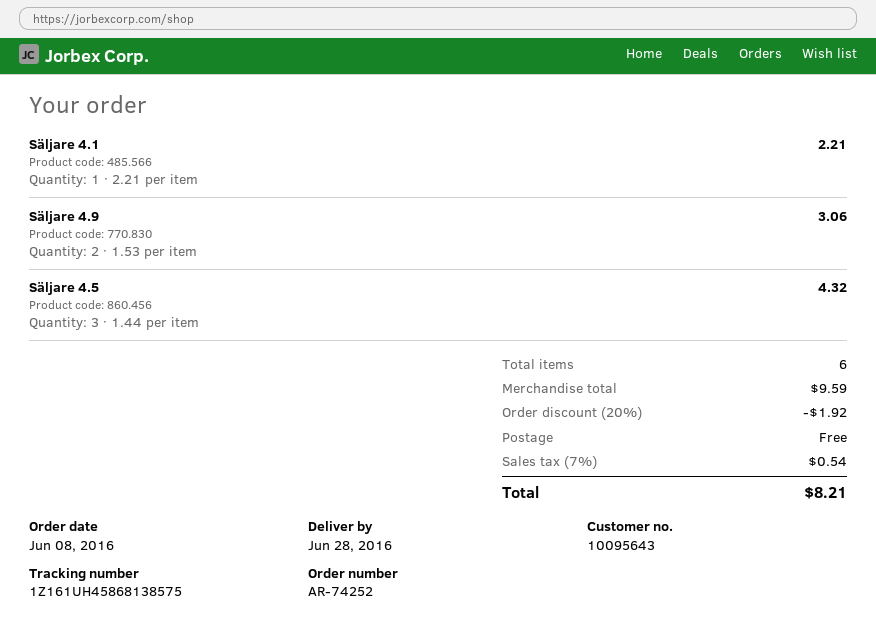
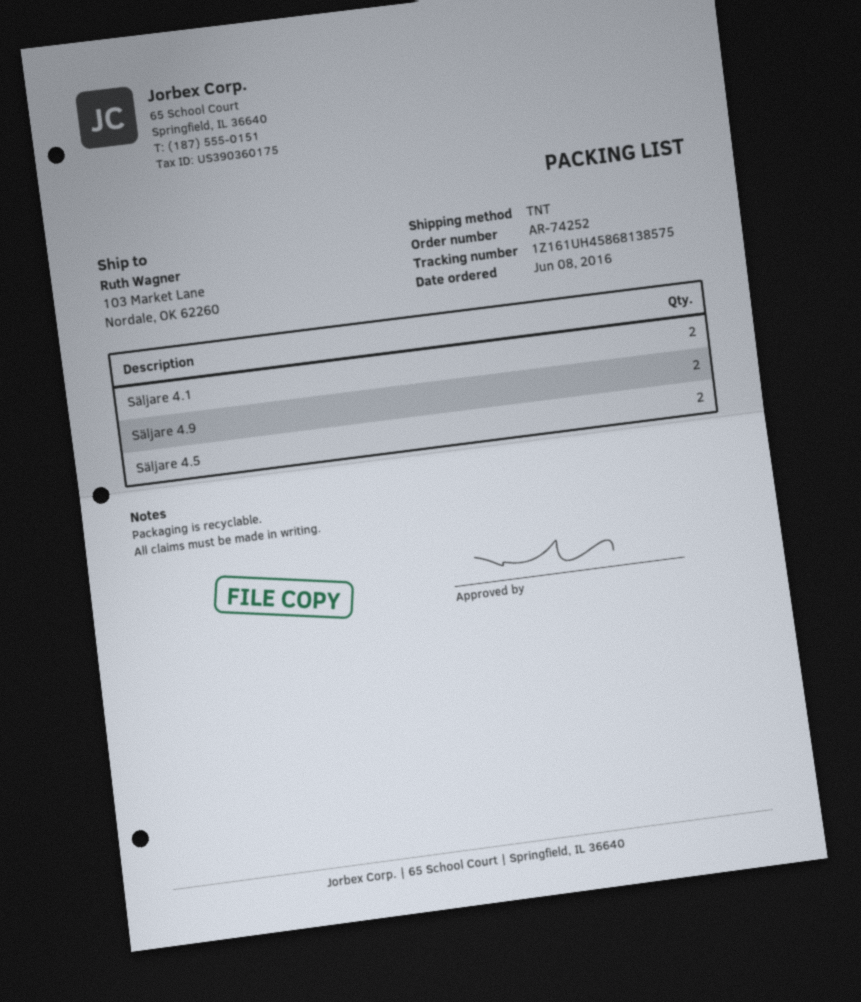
Säljare 4.1: 1 -> 2
Säljare 4.5: 3 -> 2

